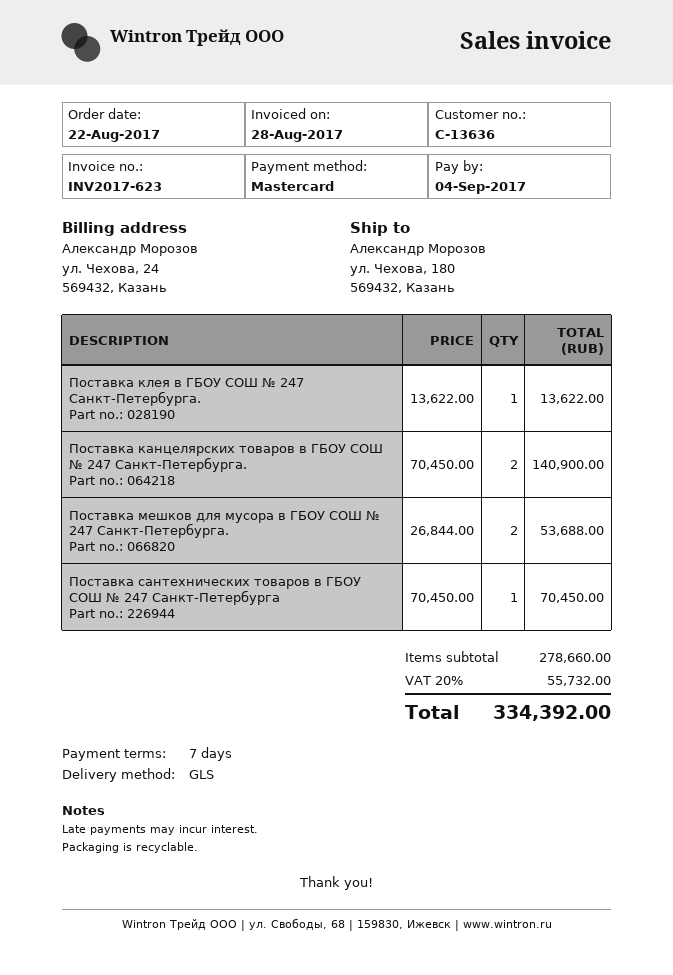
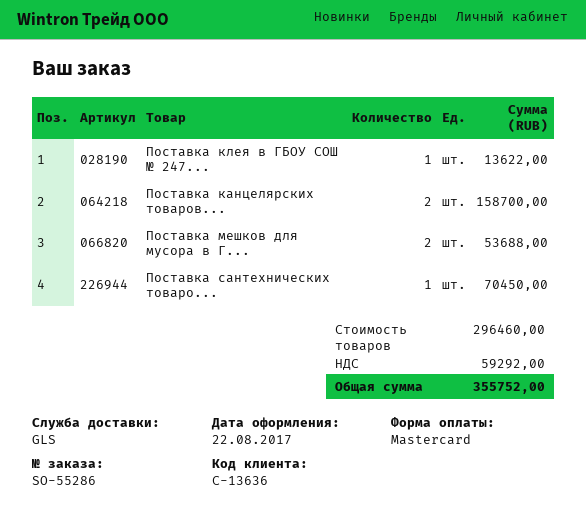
Поставка канцелярских товаров в ГБОУ СОШ № 247 Санкт-Петербурга.: 2 for 140900.00 -> 2 for 158700.00
subtotal: 278660.00 -> 296460.00
tax: 55732.00 -> 59292.00
total: 334392.00 -> 355752.00

